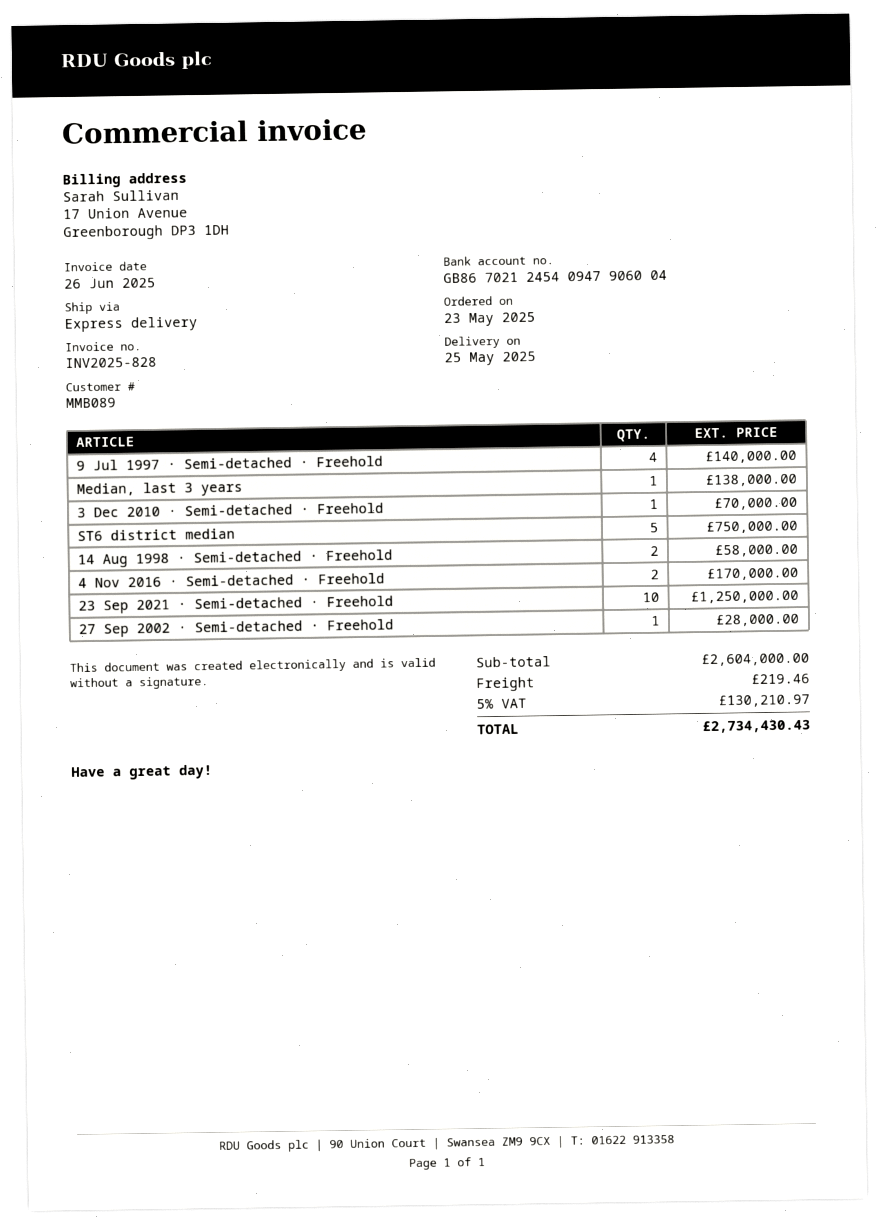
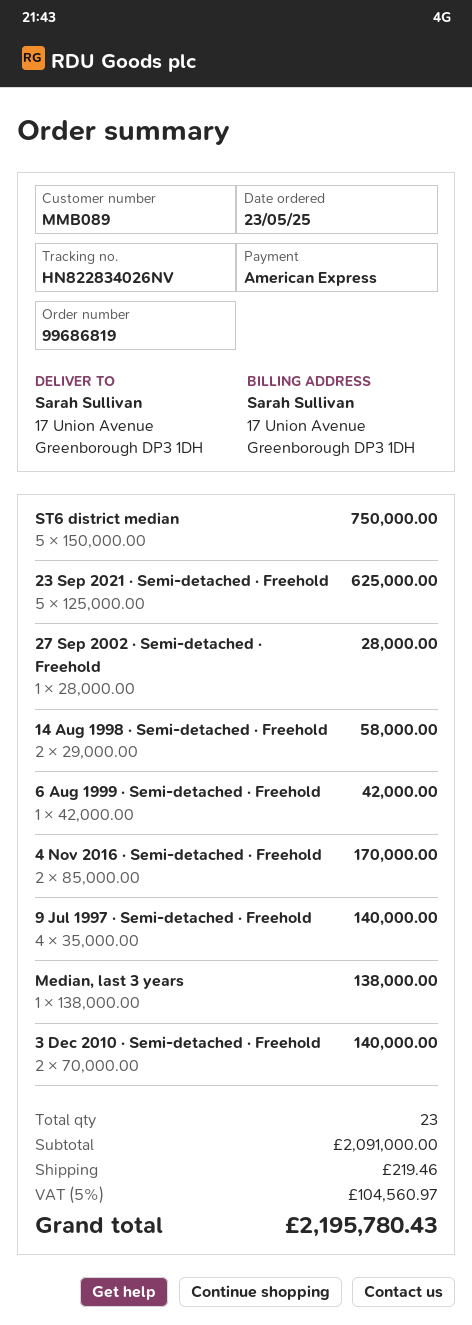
3 Dec 2010 · Semi-detached · Freehold: 1 for 70000.00 -> 2 for 140000.00
23 Sep 2021 · Semi-detached · Freehold: 10 for 1250000.00 -> 5 for 625000.00
6 Aug 1999 · Semi-detached · Freehold: none -> 1 for 42000.00
subtotal: 2604000.00 -> 2091000.00
tax: 5% = 130210.97 -> 5% = 104560.97
total: 2734430.43 -> 2195780.43

